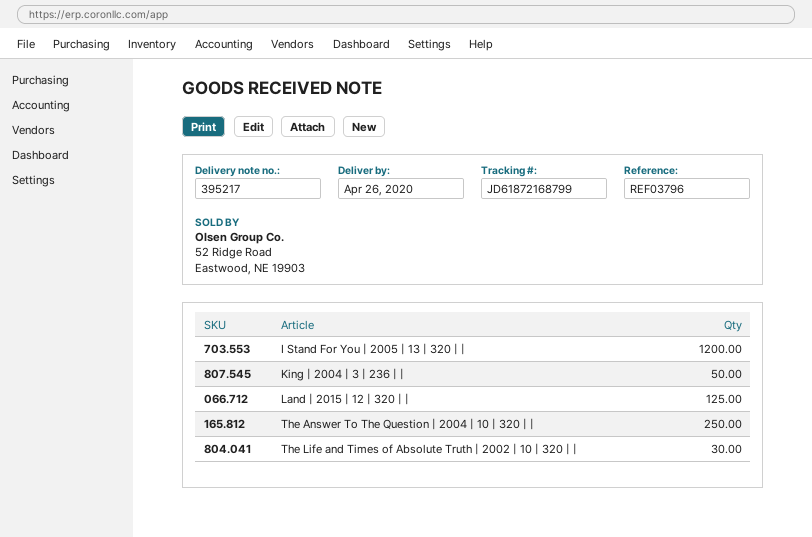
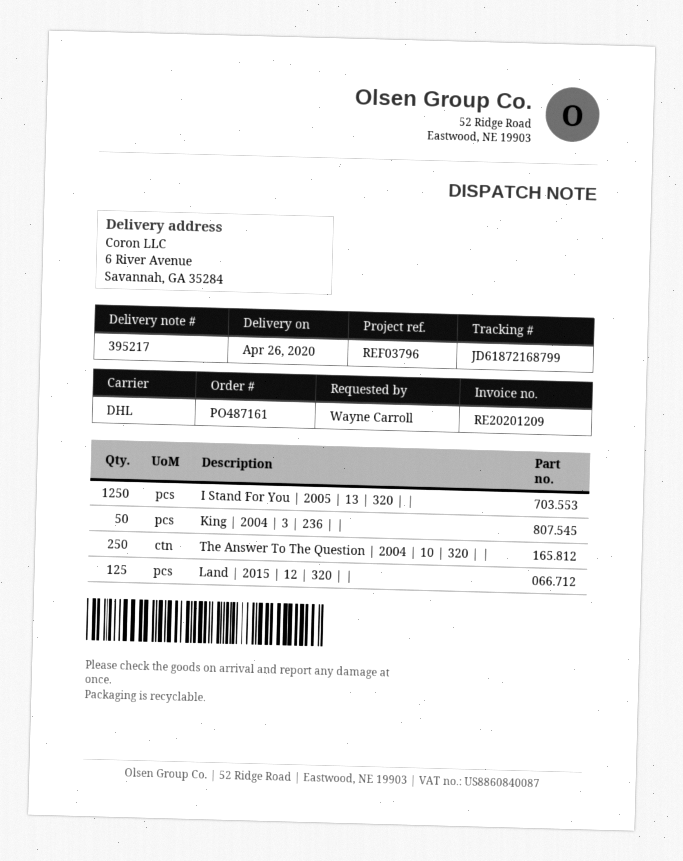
I Stand For You | 2005 | 13 | 320 | |: 1200 -> 1250
The Life and Times of Absolute Truth | 2002 | 10 | 320 | |: 30 -> none

